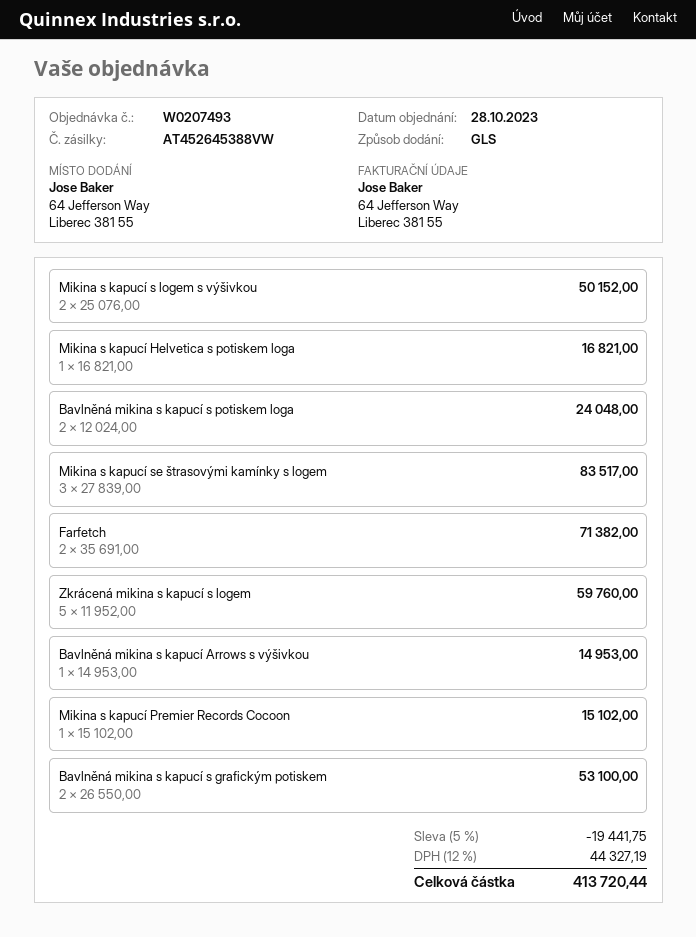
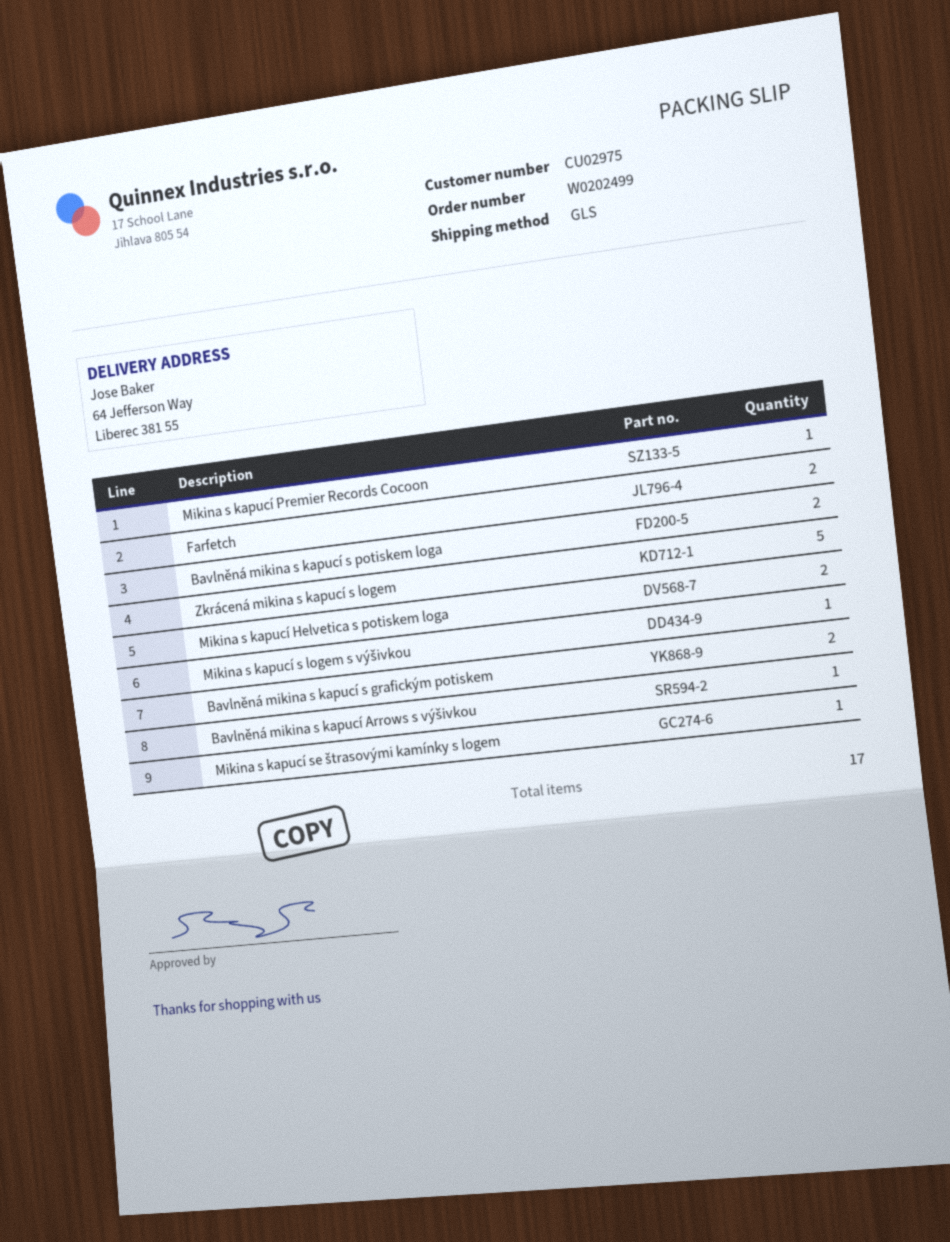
order number: W0207493 -> W0202499
Mikina s kapucí s logem s výšivkou: 2 -> 1
Mikina s kapucí Helvetica s potiskem loga: 1 -> 2
Mikina s kapucí se štrasovými kamínky s logem: 3 -> 1

